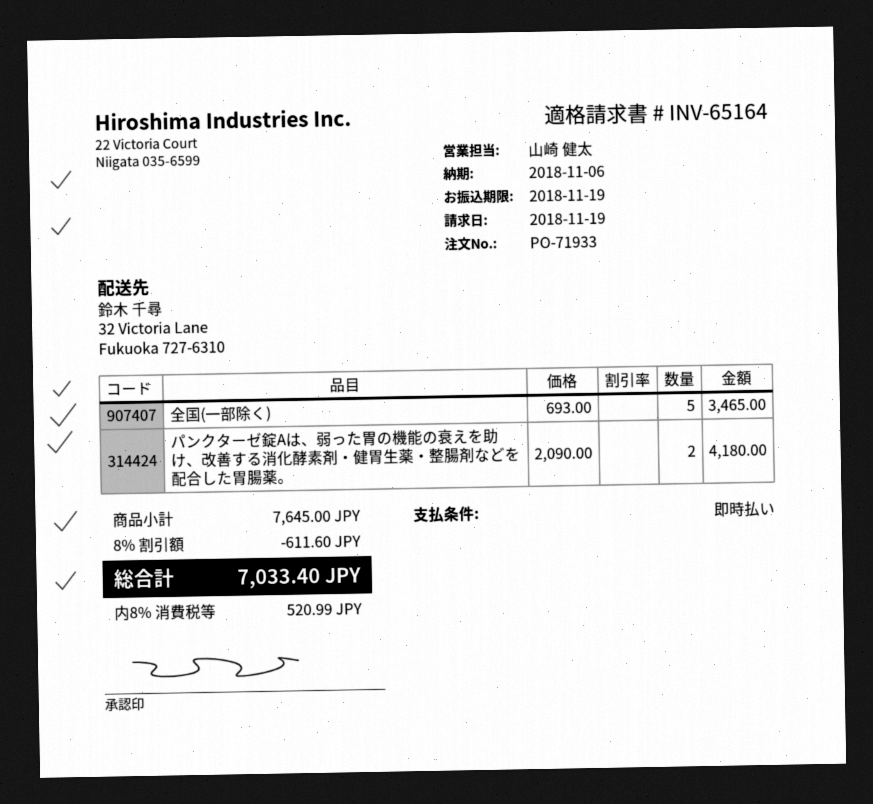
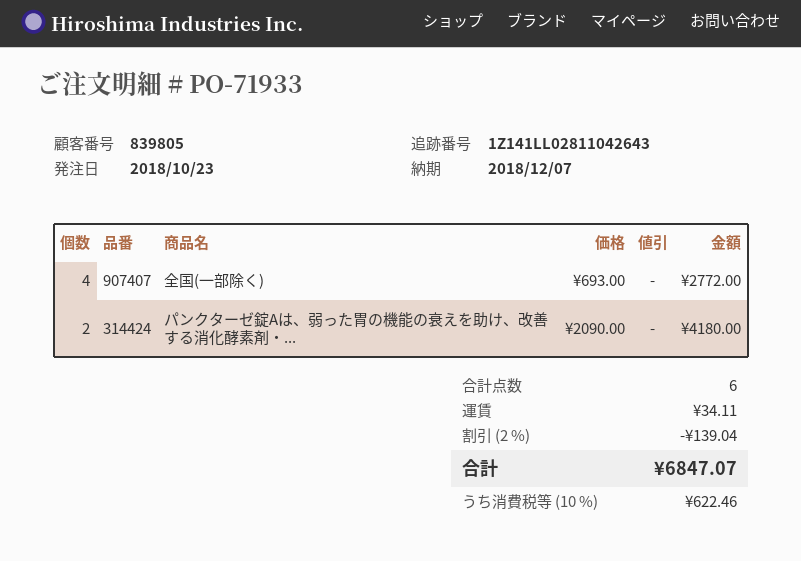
delivery date: 2018-11-06 -> 2018-12-07
全国(一部除く): 5 x 693.00 = 3465.00 -> 4 x 693.00 = 2772.00
discount: 8% = 611.60 -> 2% = 139.04
shipping: none -> 34.11
tax: 8% = 520.99 -> 10% = 622.46
total: 7033.40 -> 6847.07

